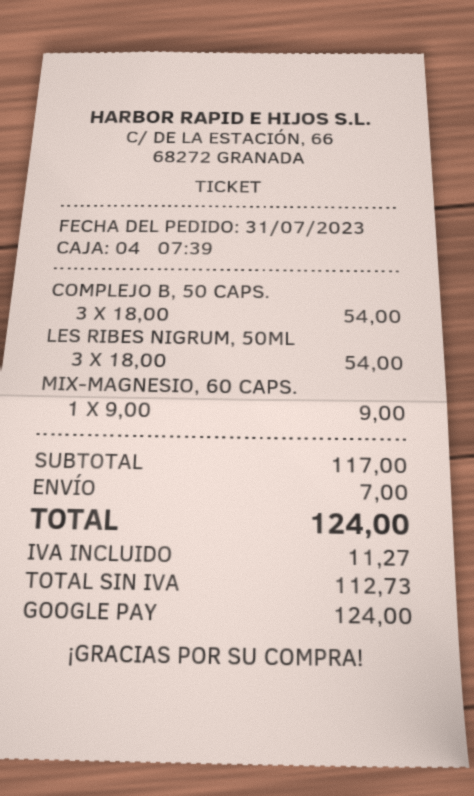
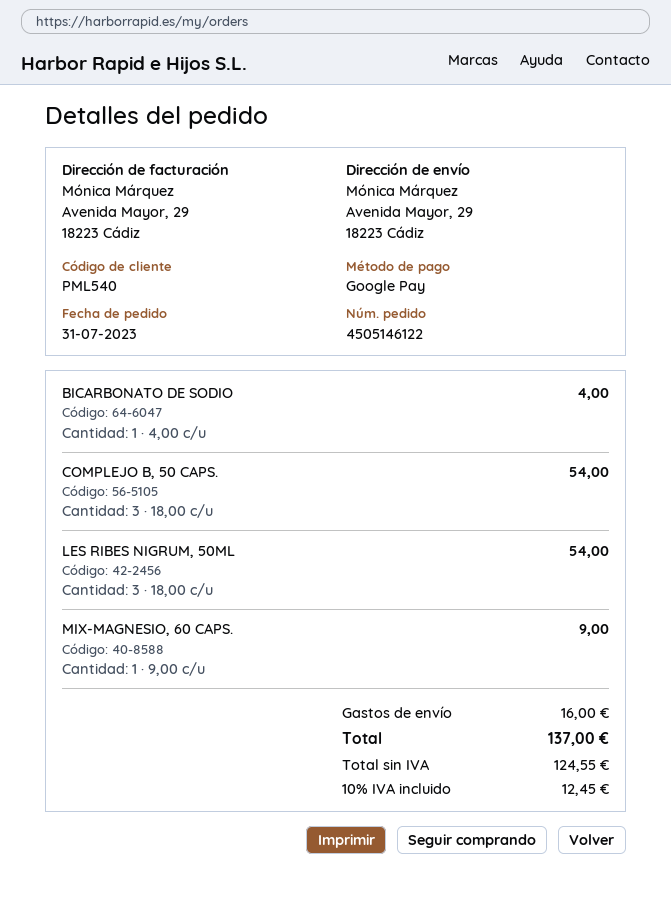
BICARBONATO DE SODIO: none -> 1 x 4.00 = 4.00
shipping: 7.00 -> 16.00
net: 112.73 -> 124.55
tax: 11.27 -> 12.45
total: 124.00 -> 137.00

